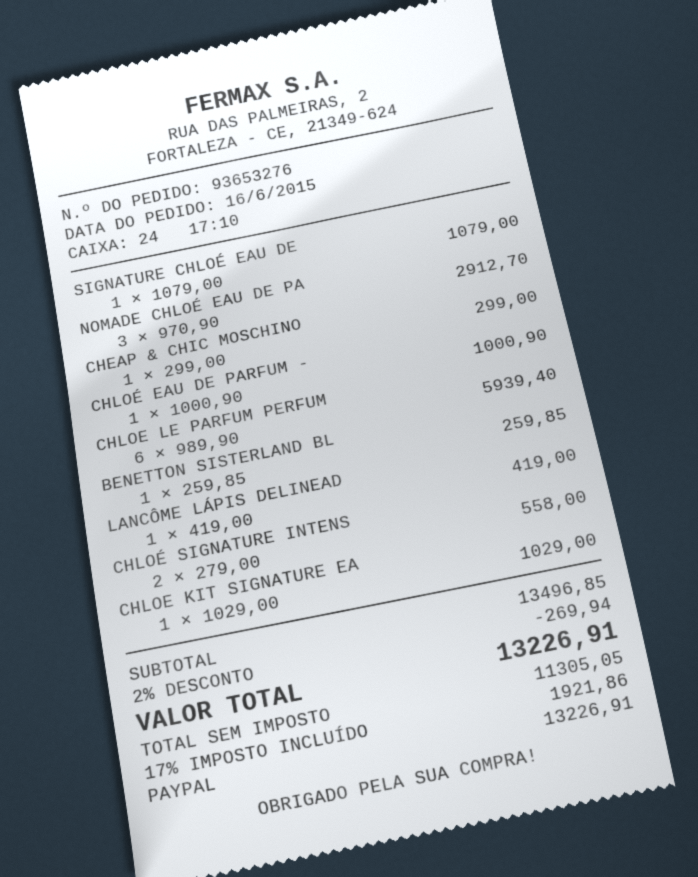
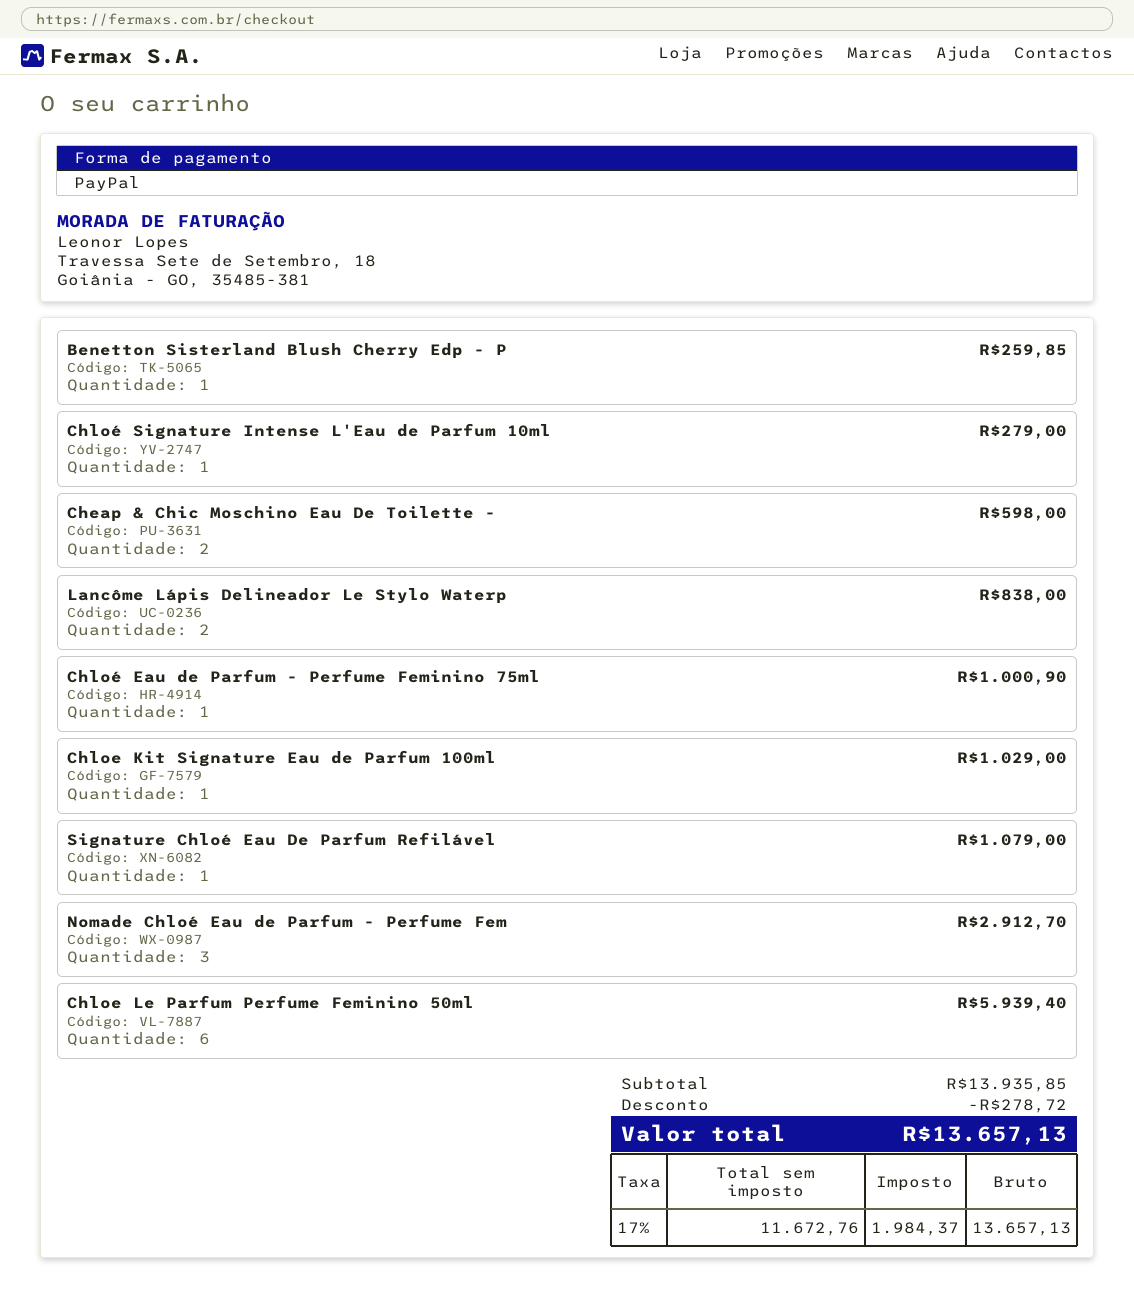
CHEAP & CHIC MOSCHINO: 1 for 299.00 -> 2 for 598.00
LANCÔME LÁPIS DELINEAD: 1 for 419.00 -> 2 for 838.00
CHLOÉ SIGNATURE INTENS: 2 for 558.00 -> 1 for 279.00
subtotal: 13496.85 -> 13935.85
discount: 269.94 -> 278.72
net: 11305.05 -> 11672.76
tax: 17% = 1921.86 -> 17% = 1984.37
total: 13226.91 -> 13657.13

